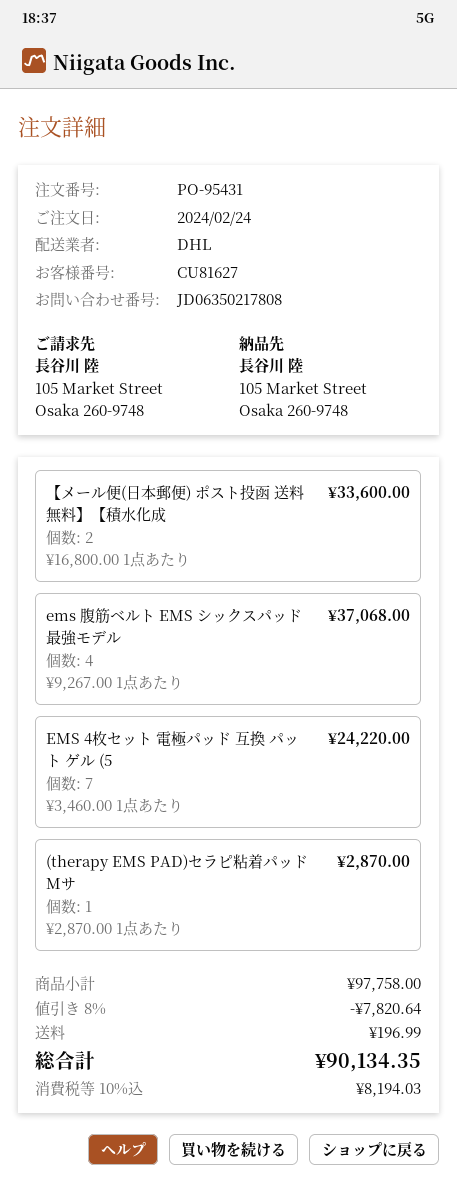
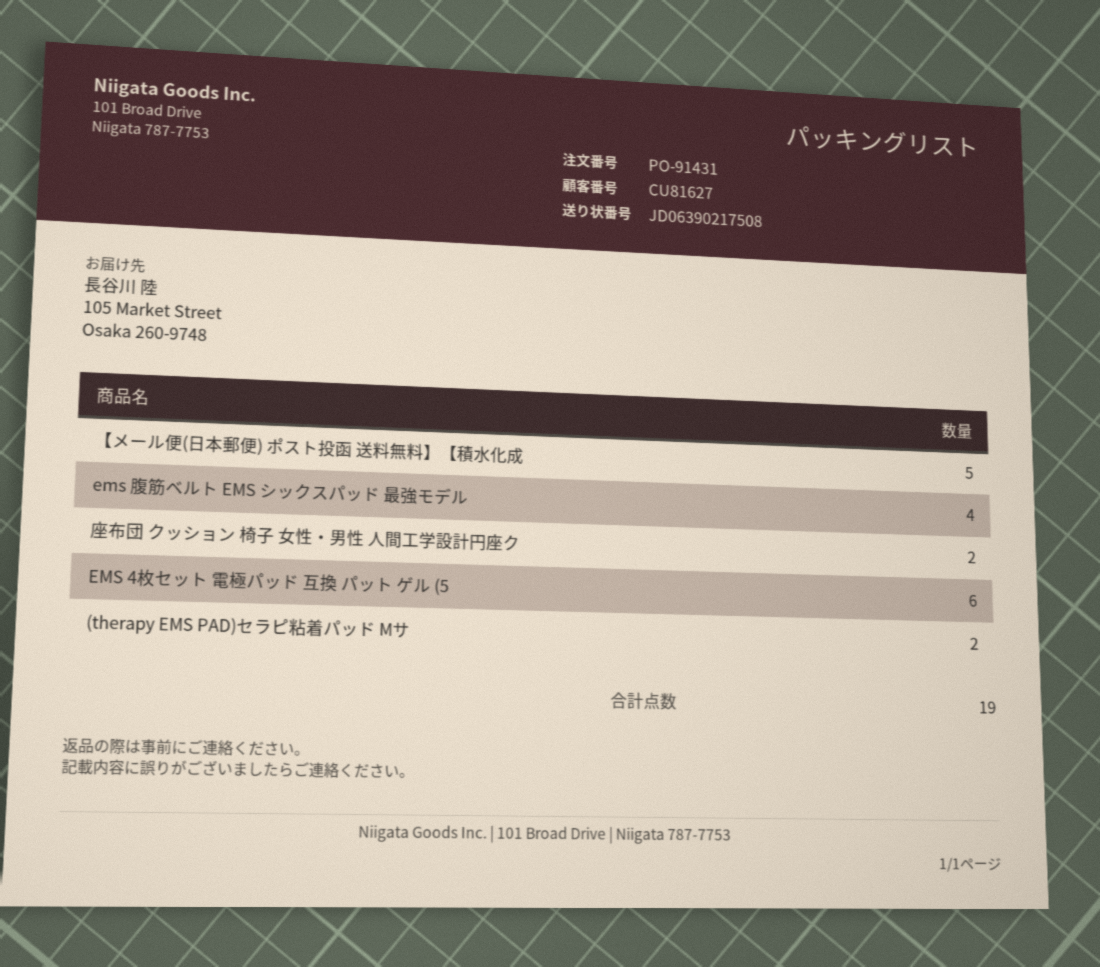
order number: PO-95431 -> PO-91431
tracking number: JD06350217808 -> JD06390217508
【メール便(日本郵便) ポスト投函 送料無料】【積水化成: 2 -> 5
EMS 4枚セット 電極パッド 互換 パット ゲル (5: 7 -> 6
(therapy EMS PAD)セラピ粘着パッド Mサ: 1 -> 2
座布団 クッション 椅子 女性・男性 人間工学設計円座ク: none -> 2

